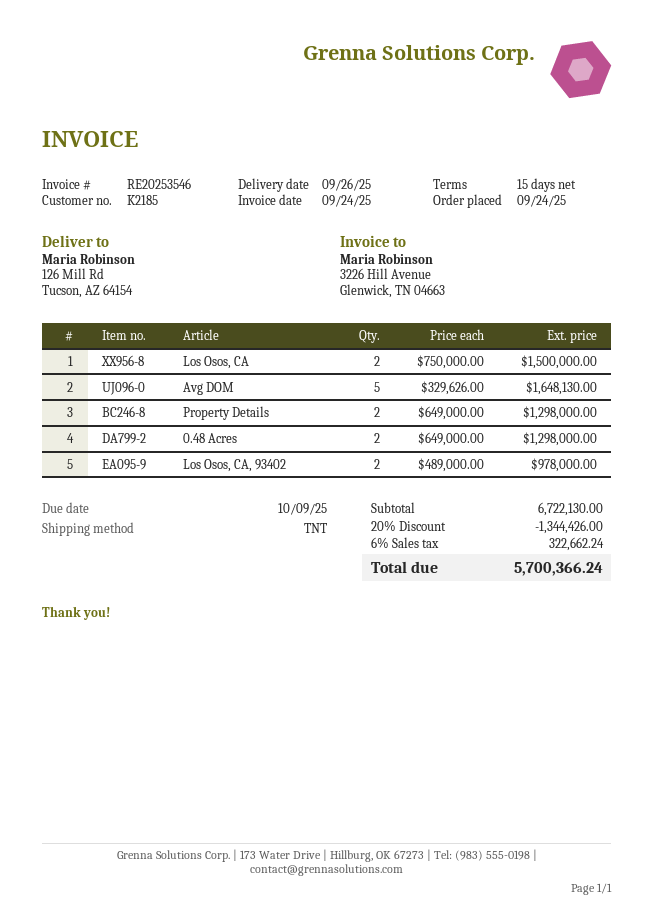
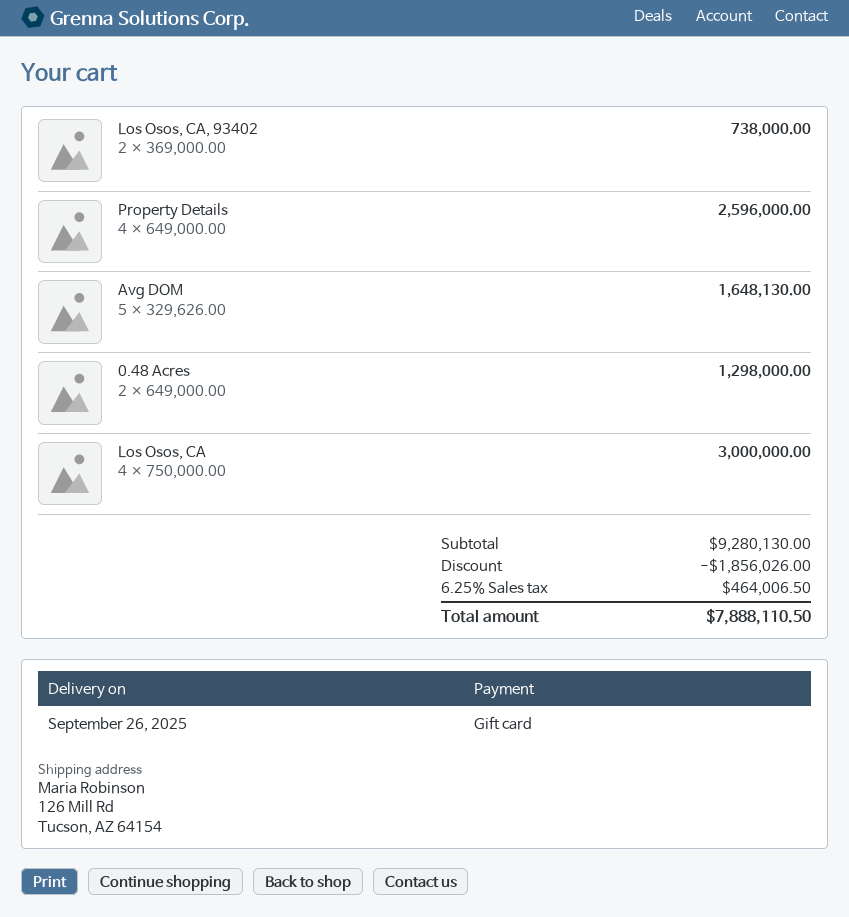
Los Osos, CA: 2 x 750000.00 = 1500000.00 -> 4 x 750000.00 = 3000000.00
Property Details: 2 x 649000.00 = 1298000.00 -> 4 x 649000.00 = 2596000.00
Los Osos, CA, 93402: 2 x 489000.00 = 978000.00 -> 2 x 369000.00 = 738000.00
subtotal: 6722130.00 -> 9280130.00
discount: 1344426.00 -> 1856026.00
tax: 6% = 322662.24 -> 6.25% = 464006.50
total: 5700366.24 -> 7888110.50

